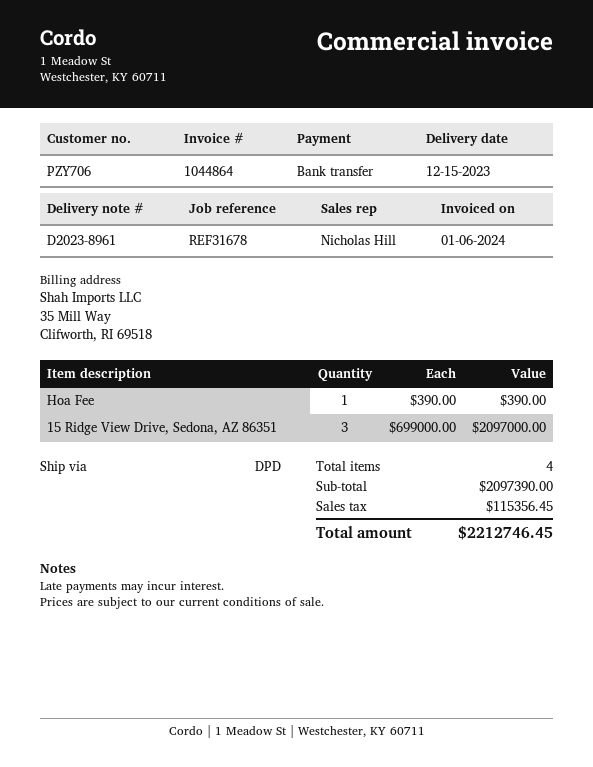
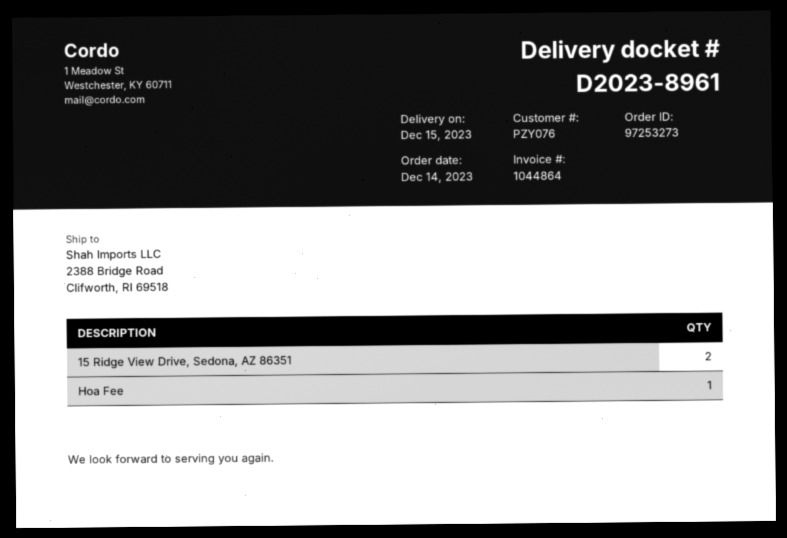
customer number: PZY706 -> PZY076
15 Ridge View Drive, Sedona, AZ 86351: 3 -> 2

